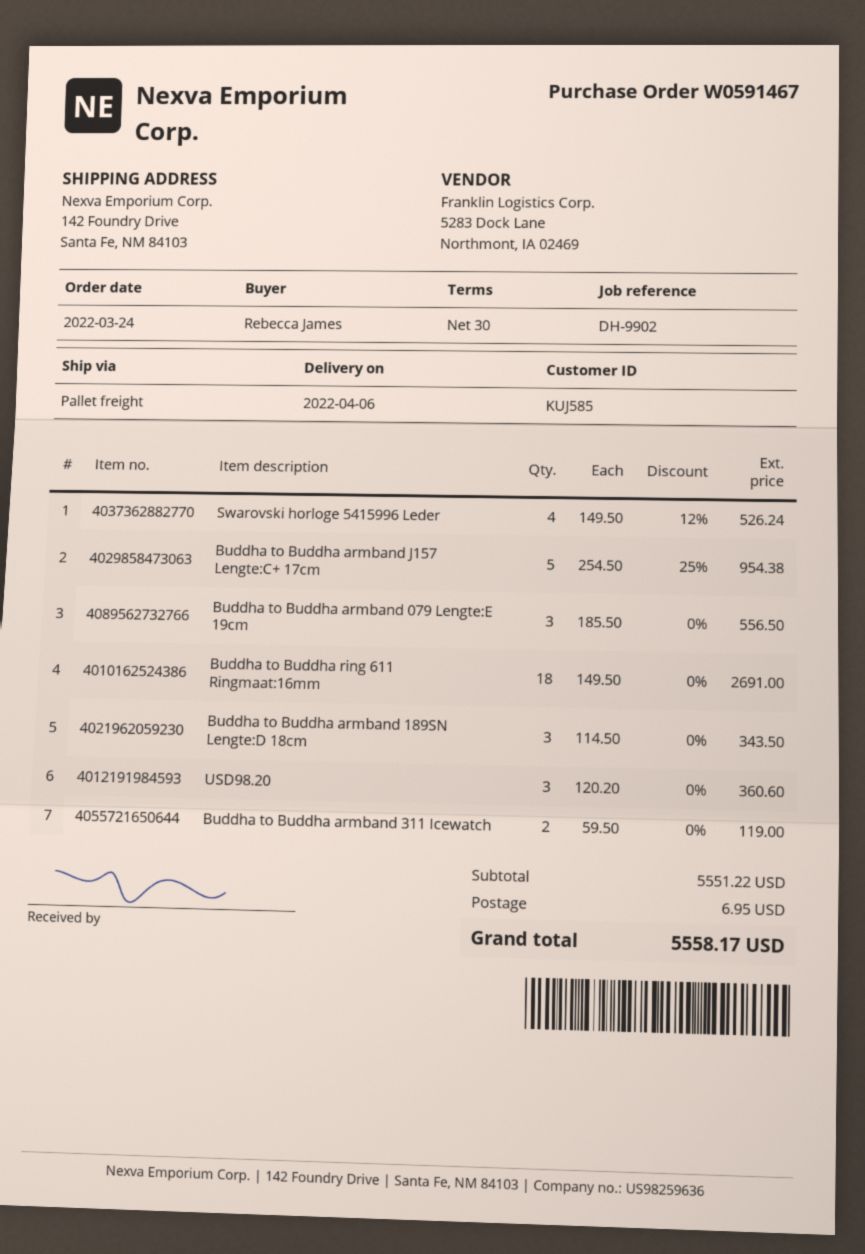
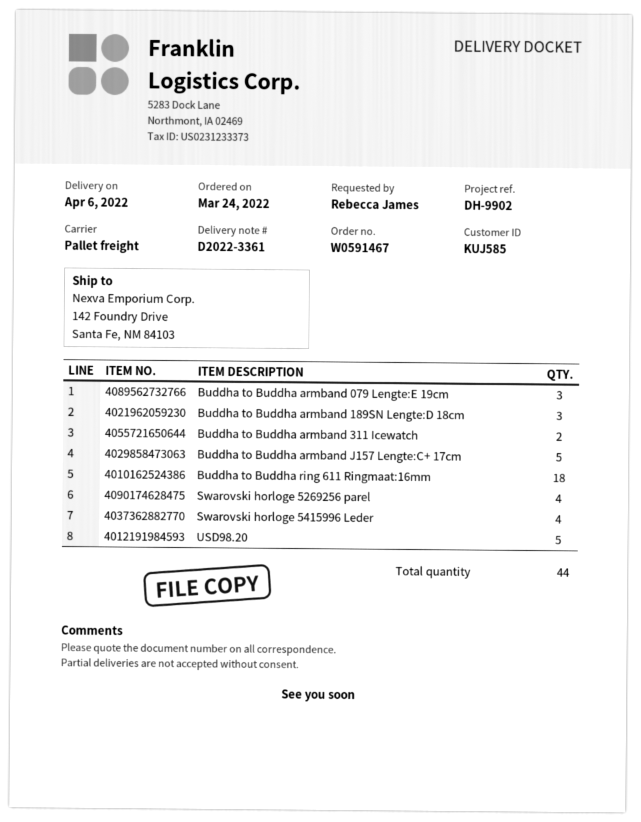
USD98.20: 3 -> 5
Swarovski horloge 5269256 parel: none -> 4

